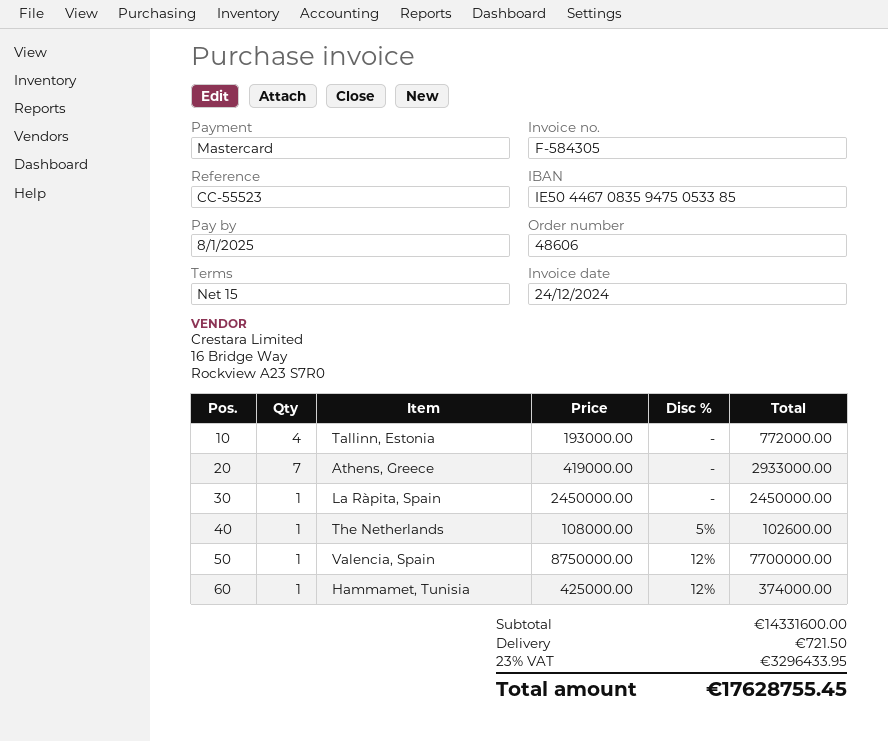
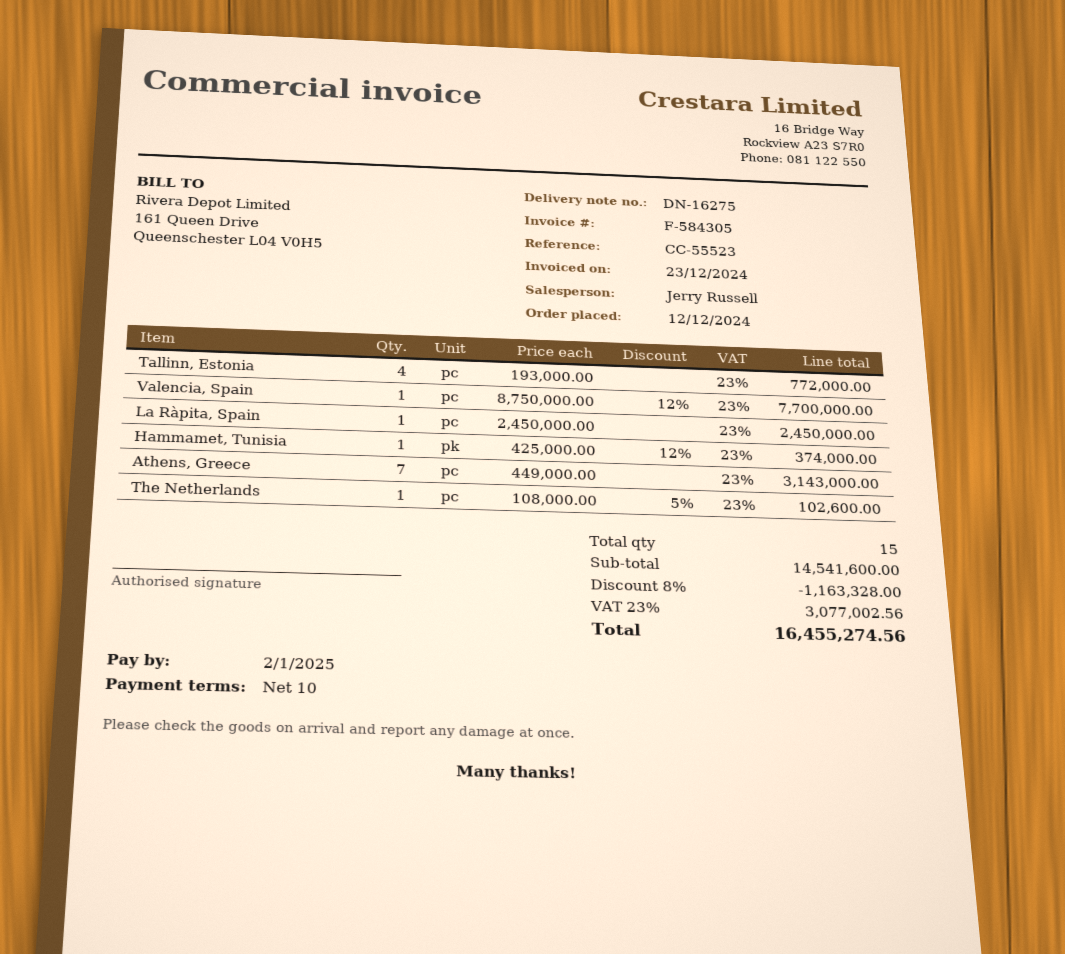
invoice date: 2024-12-24 -> 2024-12-23
payment terms: 15 days -> 10 days
due date: 2025-01-08 -> 2025-01-02
Athens, Greece: 7 x 419000.00 = 2933000.00 -> 7 x 449000.00 = 3143000.00
subtotal: 14331600.00 -> 14541600.00
discount: none -> 8% = 1163328.00
shipping: 721.50 -> none
tax: 23% = 3296433.95 -> 23% = 3077002.56
total: 17628755.45 -> 16455274.56

